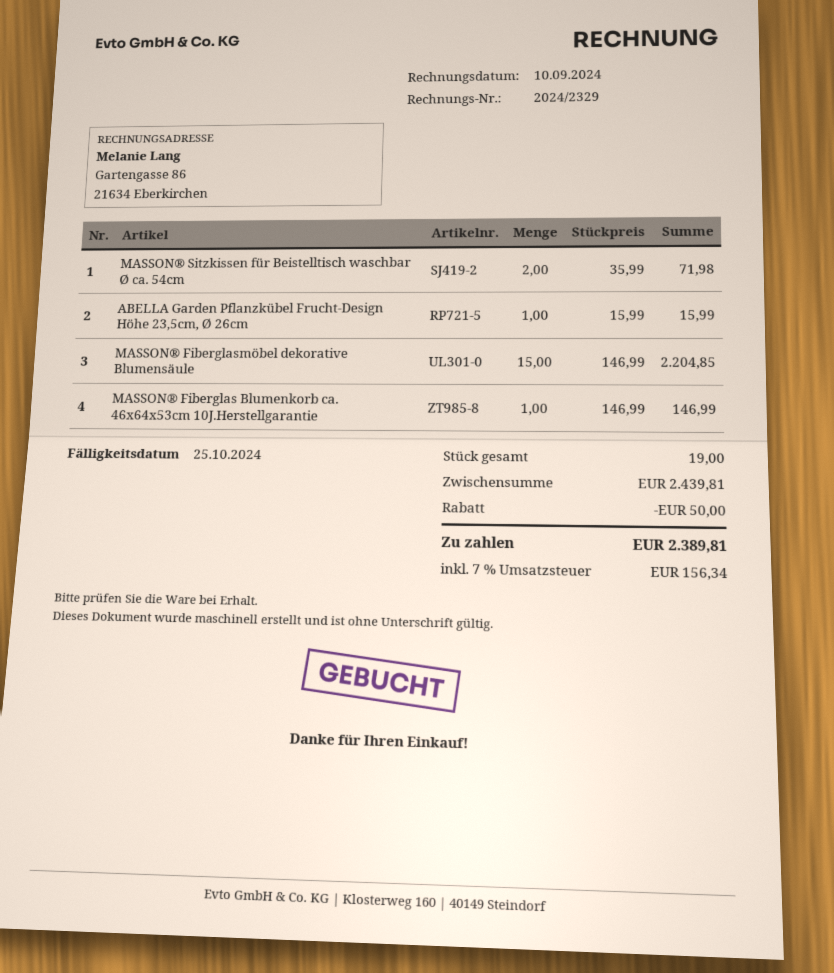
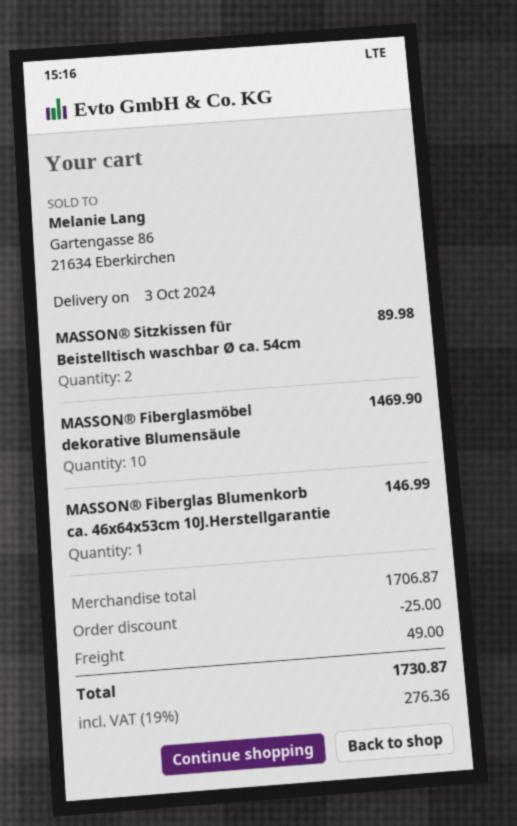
MASSON® Sitzkissen für Beistelltisch waschbar Ø ca. 54cm: 2 for 71.98 -> 2 for 89.98
ABELLA Garden Pflanzkübel Frucht-Design Höhe 23,5cm, Ø 26cm: 1 for 15.99 -> none
MASSON® Fiberglasmöbel dekorative Blumensäule: 15 for 2204.85 -> 10 for 1469.90
subtotal: 2439.81 -> 1706.87
discount: 50.00 -> 25.00
shipping: none -> 49.00
tax: 7% = 156.34 -> 19% = 276.36
total: 2389.81 -> 1730.87

